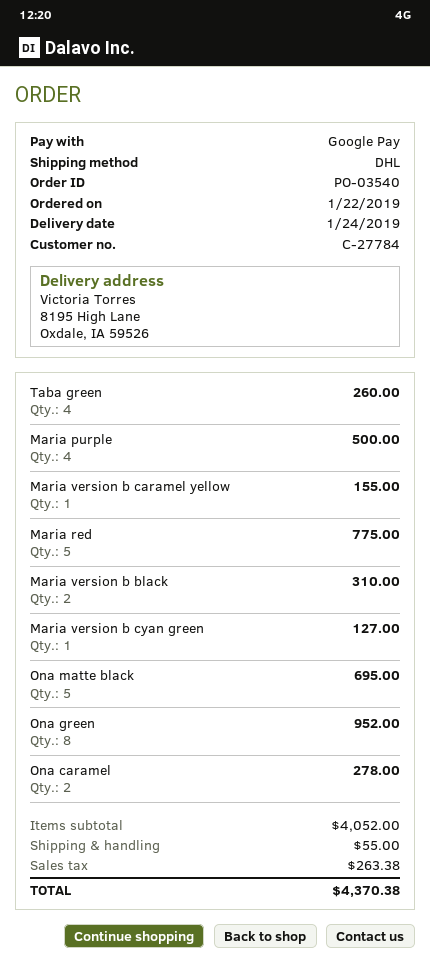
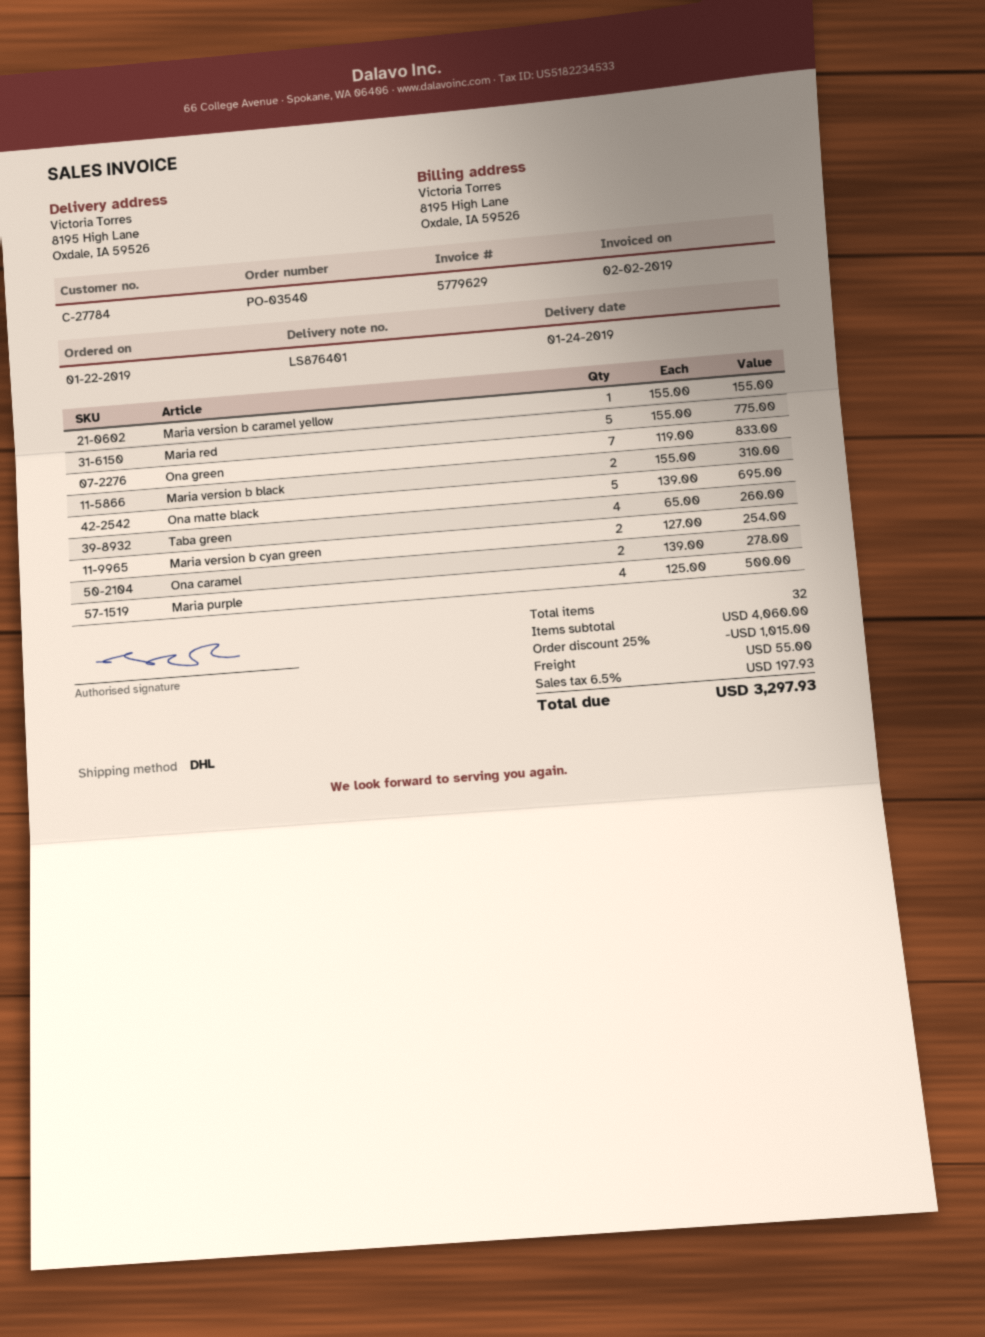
Maria version b cyan green: 1 for 127.00 -> 2 for 254.00
Ona green: 8 for 952.00 -> 7 for 833.00
subtotal: 4052.00 -> 4060.00
discount: none -> 25% = 1015.00
tax: 263.38 -> 197.93
total: 4370.38 -> 3297.93

